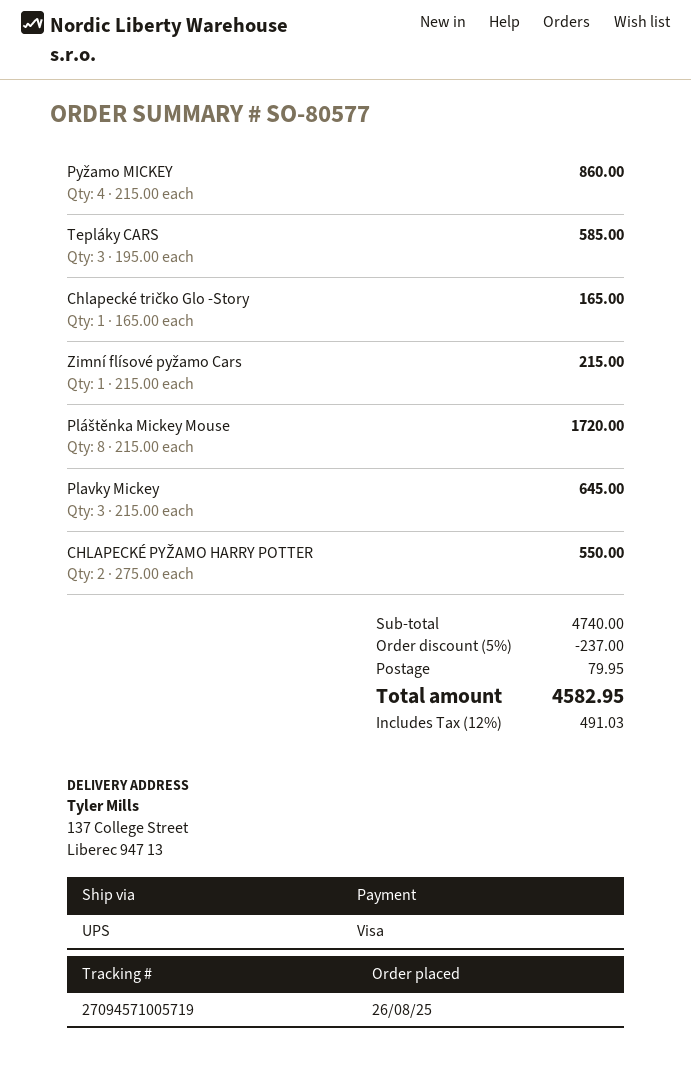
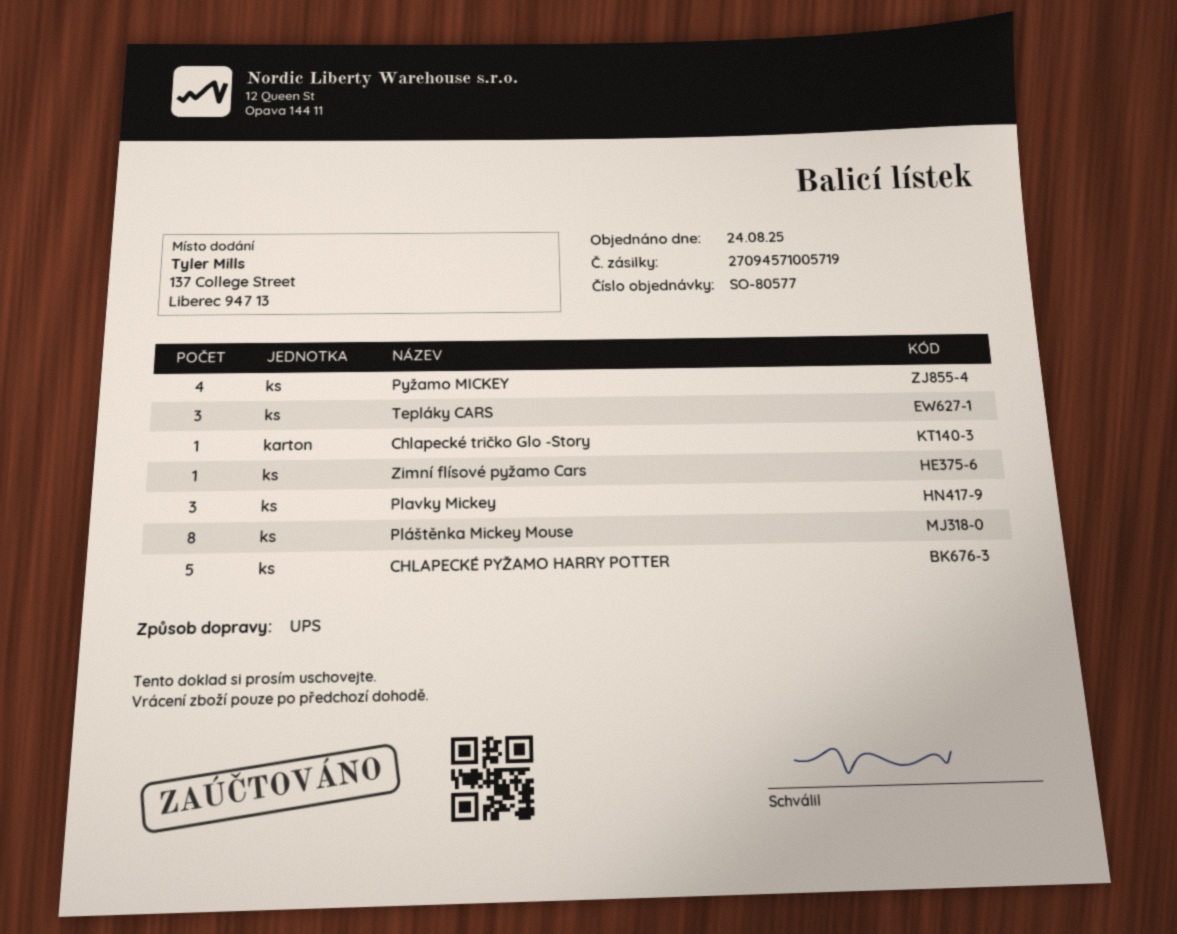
order date: 2025-08-26 -> 2025-08-24
CHLAPECKÉ PYŽAMO HARRY POTTER: 2 -> 5

